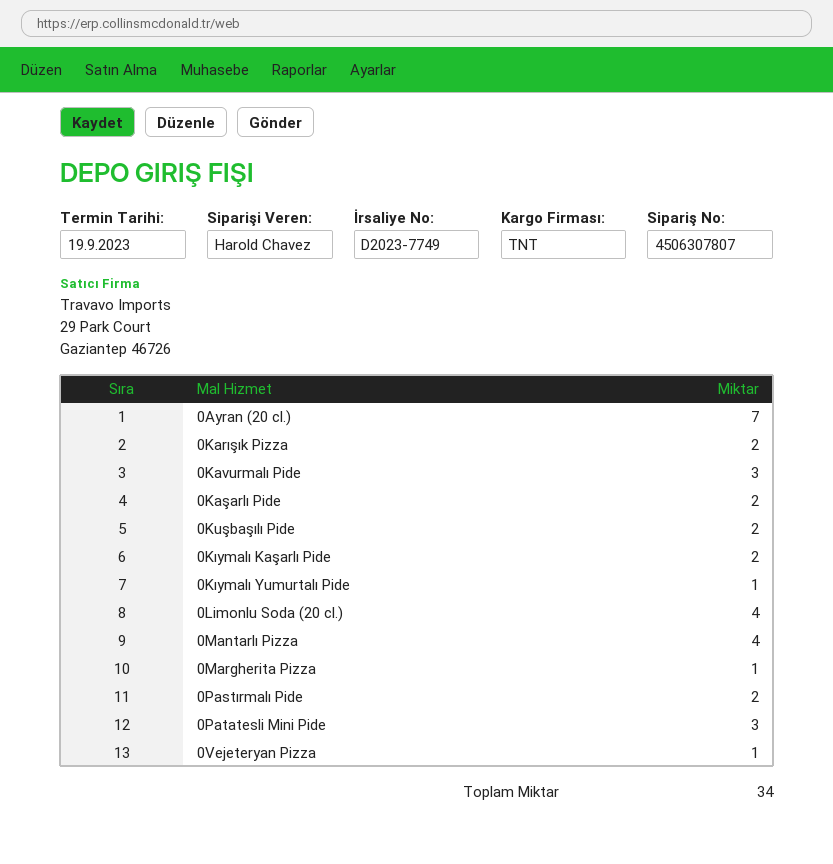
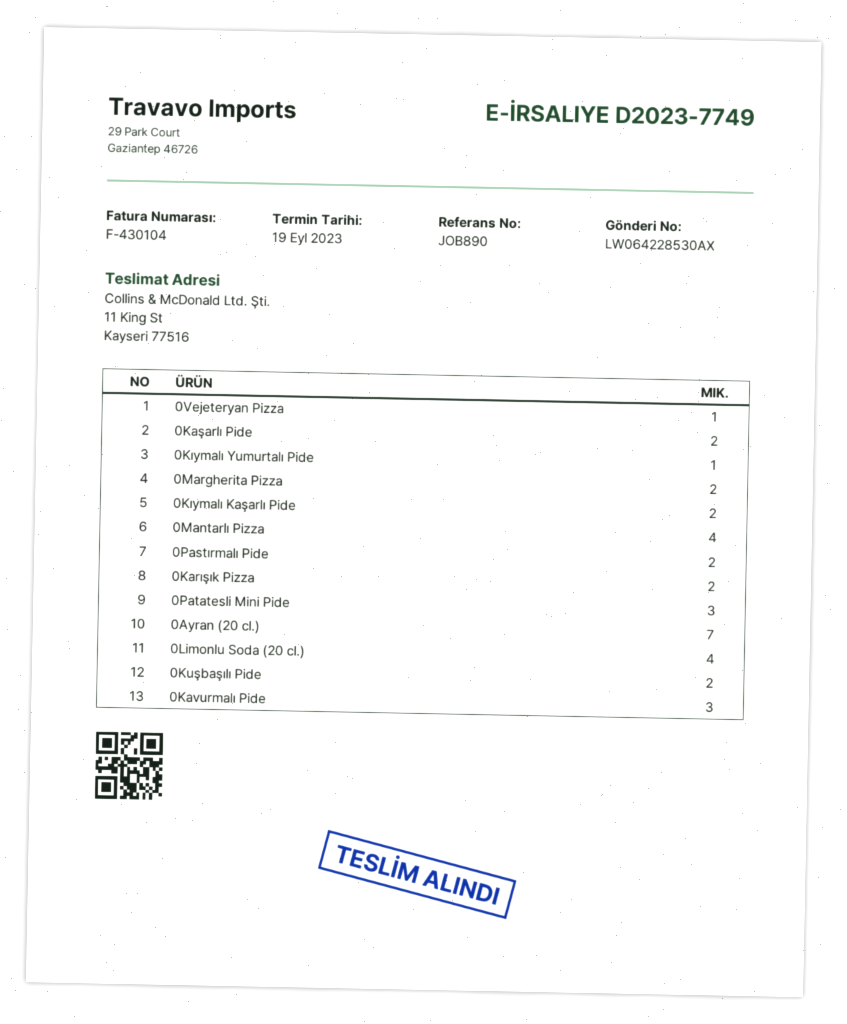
0Margherita Pizza: 1 -> 2

